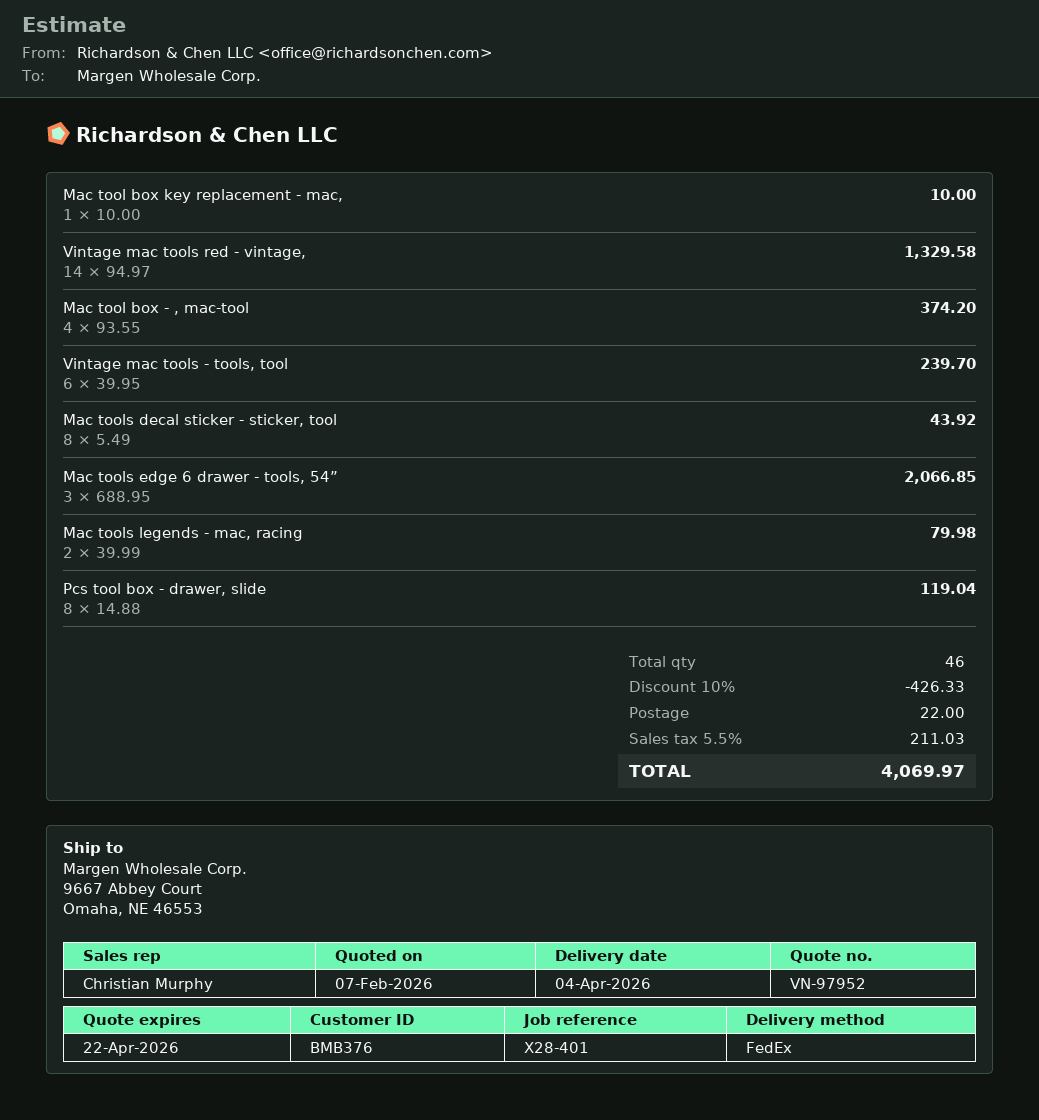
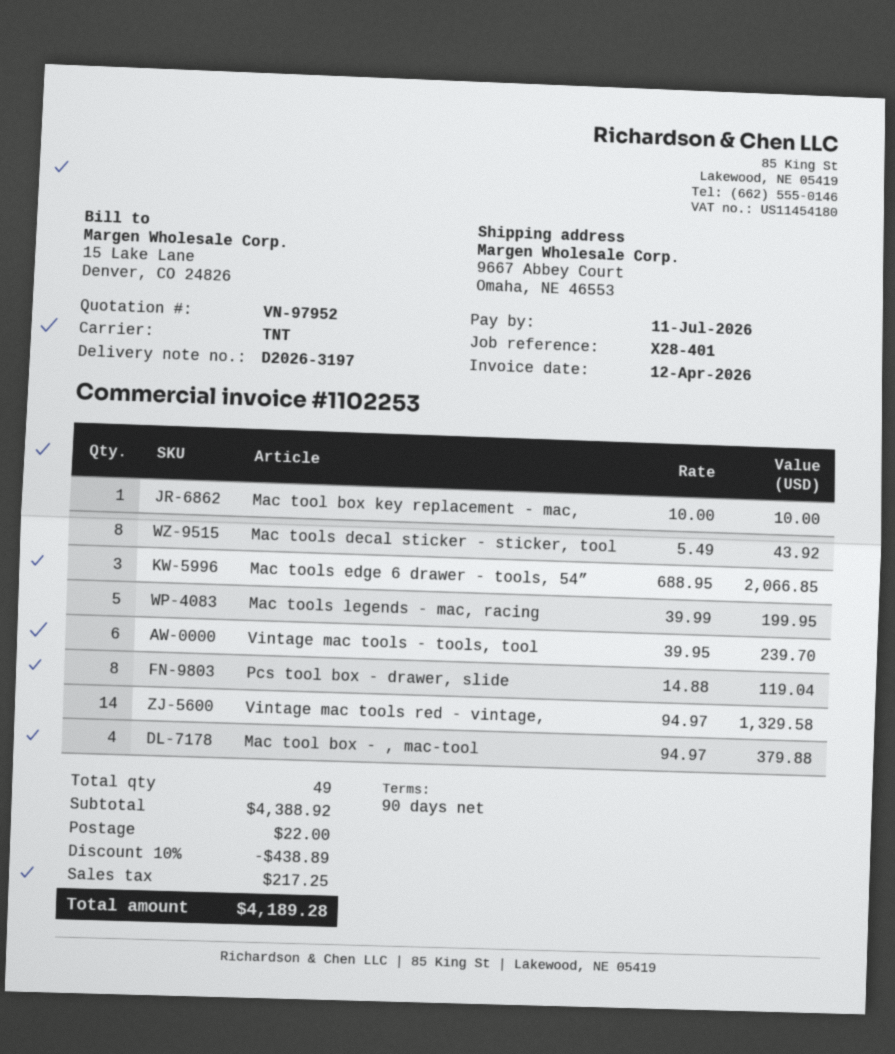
shipping method: FedEx -> TNT
Mac tool box - , mac-tool: 4 x 93.55 = 374.20 -> 4 x 94.97 = 379.88
Mac tools legends - mac, racing: 2 x 39.99 = 79.98 -> 5 x 39.99 = 199.95
total quantity: 46 -> 49
discount: 10% = 426.33 -> 10% = 438.89
tax: 211.03 -> 217.25
total: 4069.97 -> 4189.28

